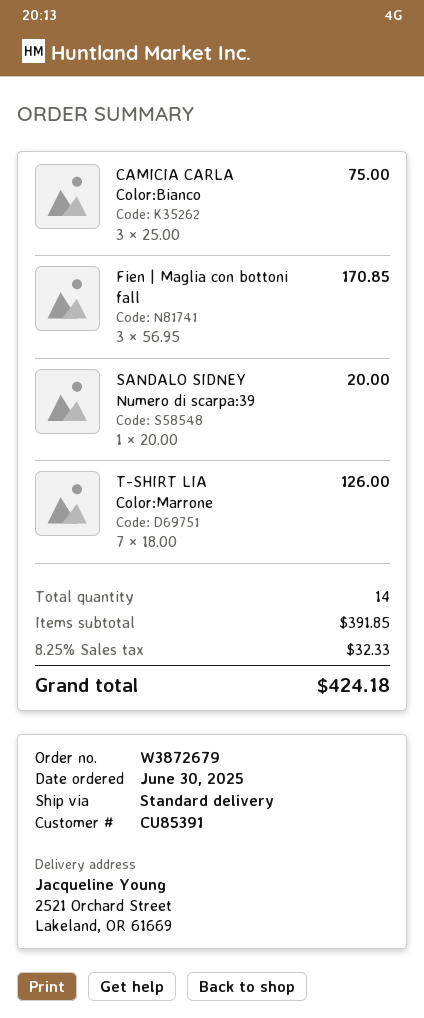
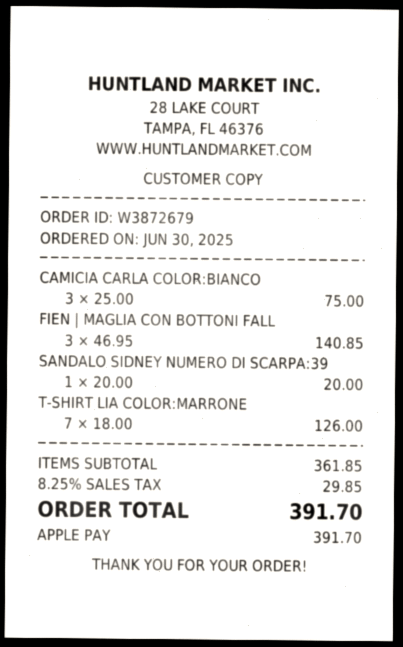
Fien | Maglia con bottoni fall: 3 x 56.95 = 170.85 -> 3 x 46.95 = 140.85
subtotal: 391.85 -> 361.85
tax: 8.25% = 32.33 -> 8.25% = 29.85
total: 424.18 -> 391.70

